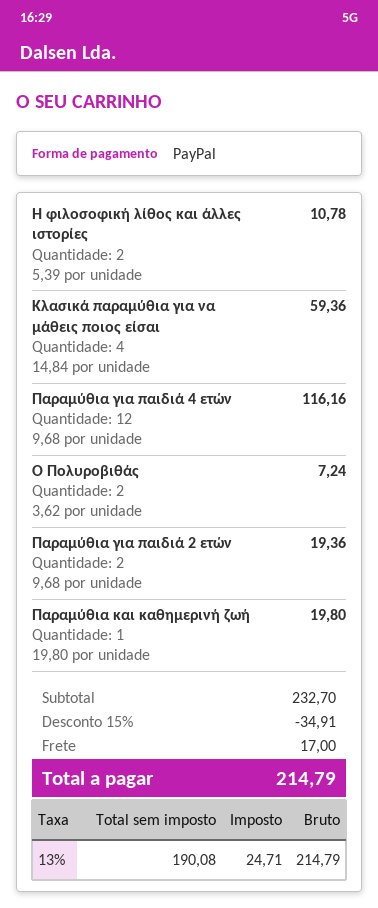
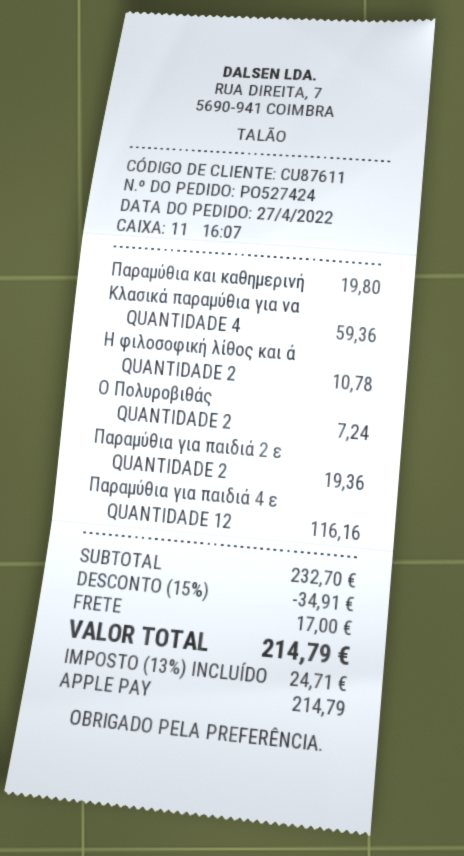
payment method: PayPal -> Apple Pay

